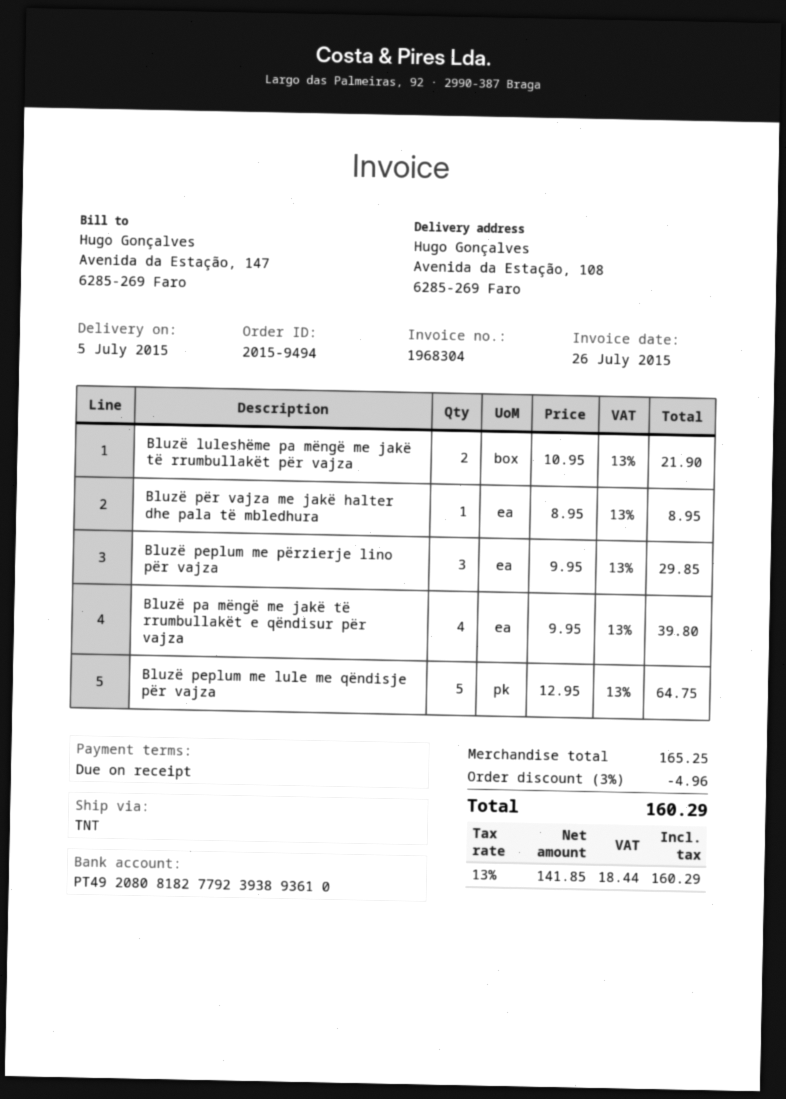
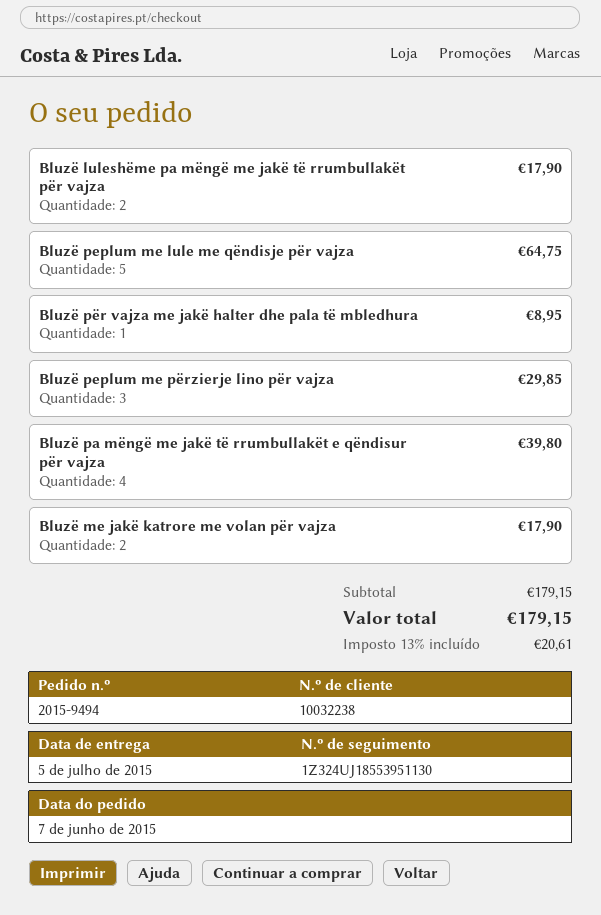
Bluzë luleshëme pa mëngë me jakë të rrumbullakët për vajza: 2 for 21.90 -> 2 for 17.90
Bluzë me jakë katrore me volan për vajza: none -> 2 for 17.90
subtotal: 165.25 -> 179.15
discount: 3% = 4.96 -> none
tax: 13% = 18.44 -> 13% = 20.61
total: 160.29 -> 179.15

